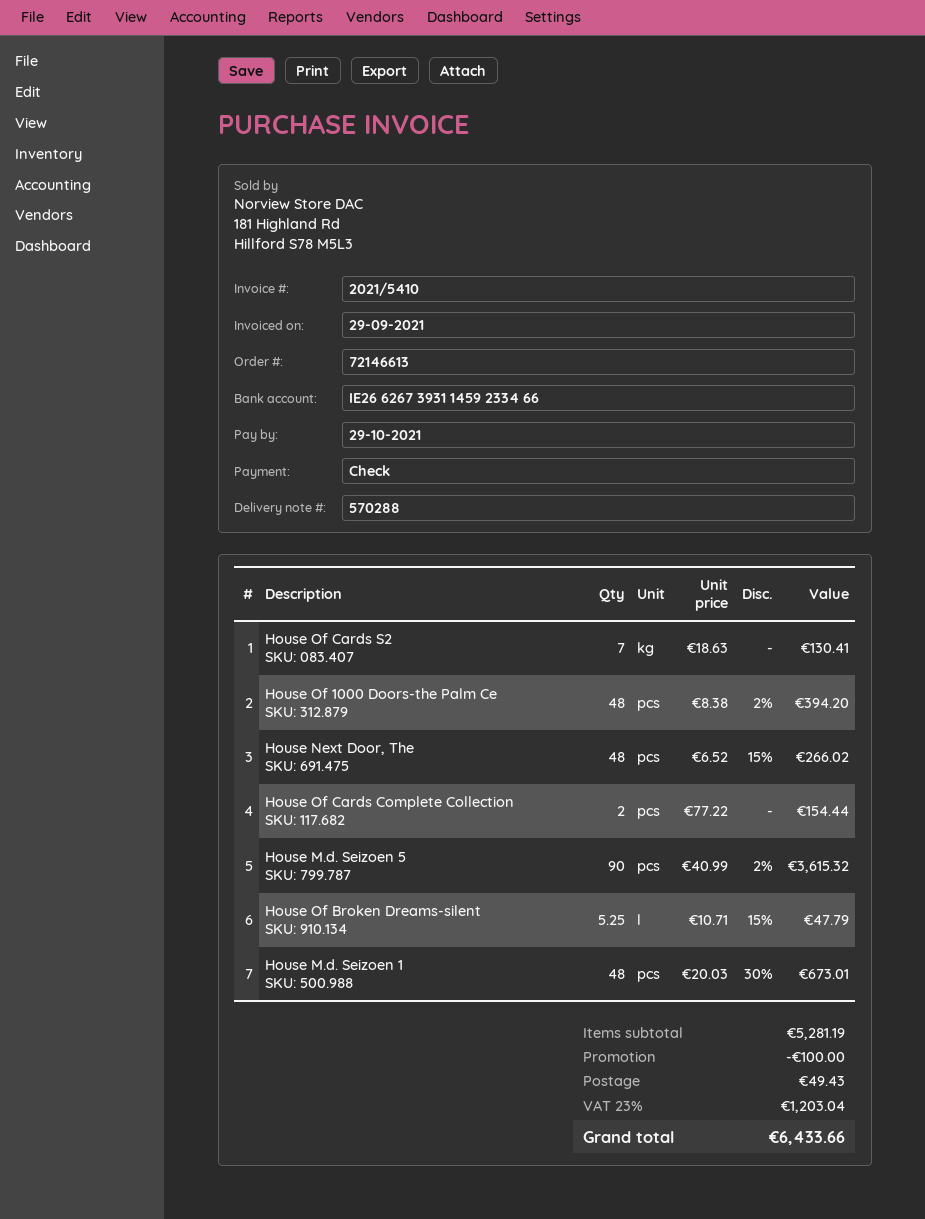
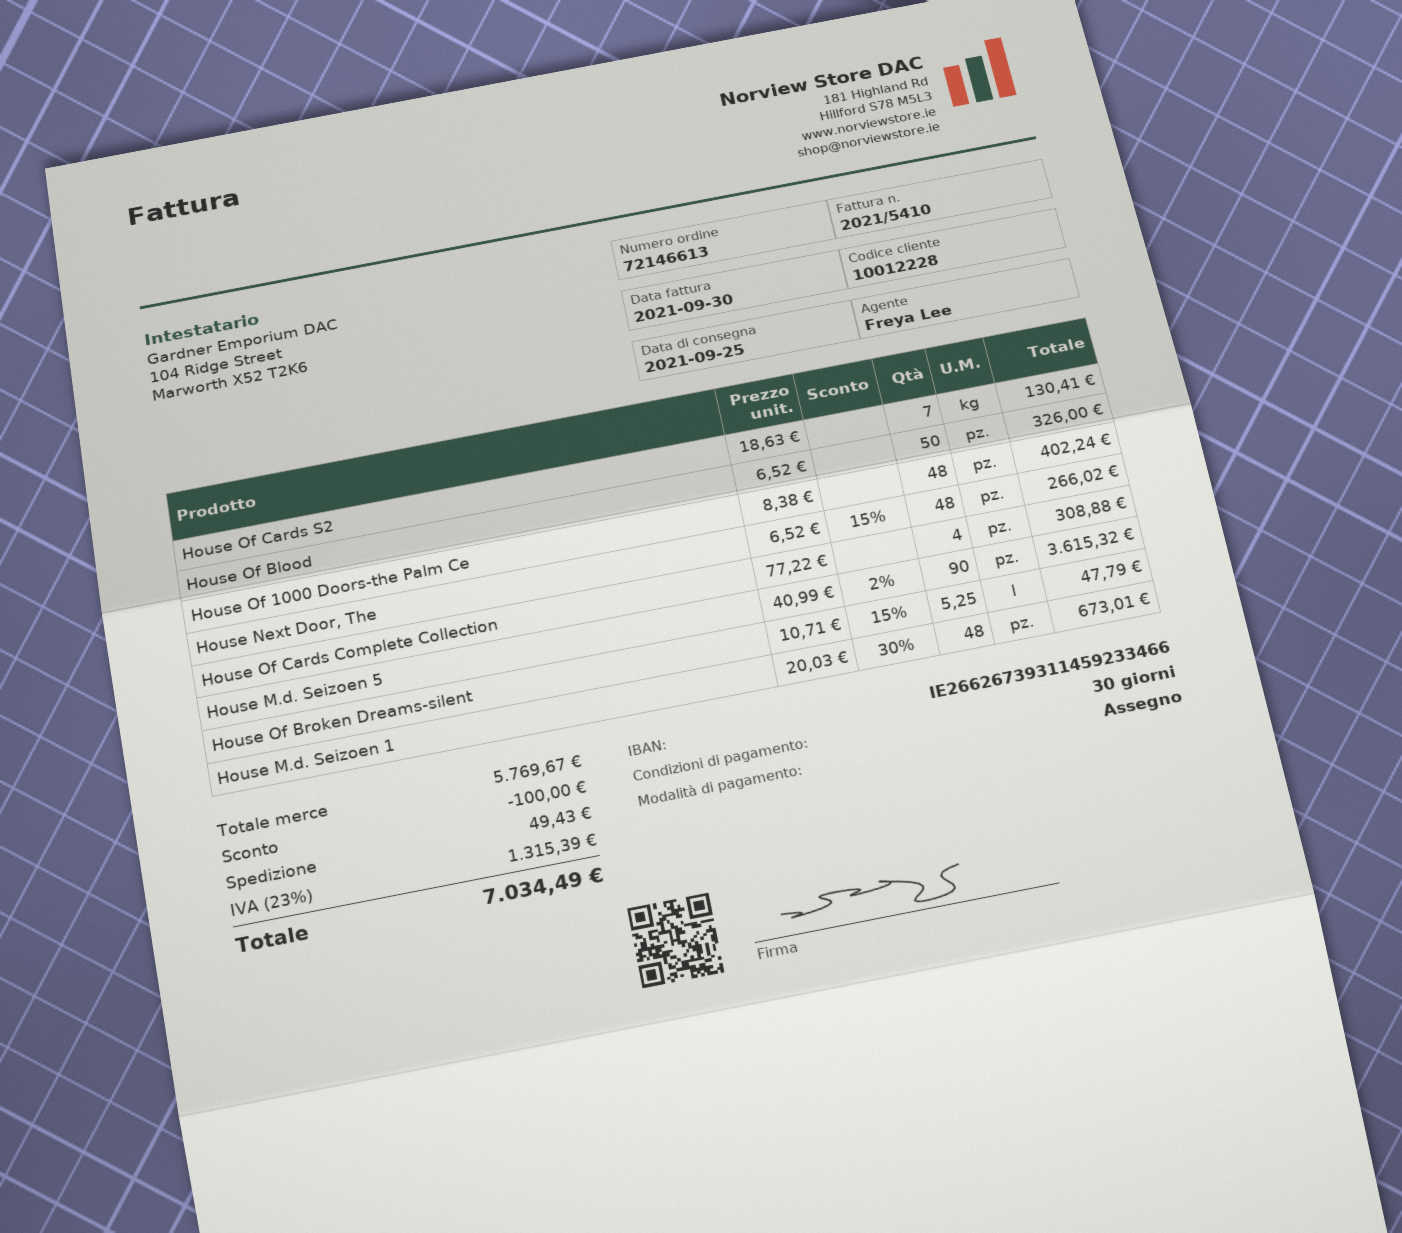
invoice date: 2021-09-29 -> 2021-09-30
House Of 1000 Doors-the Palm Ce: 48 x 8.38 - 2% = 394.20 -> 48 x 8.38 = 402.24
House Of Cards Complete Collection: 2 x 77.22 = 154.44 -> 4 x 77.22 = 308.88
House Of Blood: none -> 50 x 6.52 = 326.00
subtotal: 5281.19 -> 5769.67
tax: 23% = 1203.04 -> 23% = 1315.39
total: 6433.66 -> 7034.49

